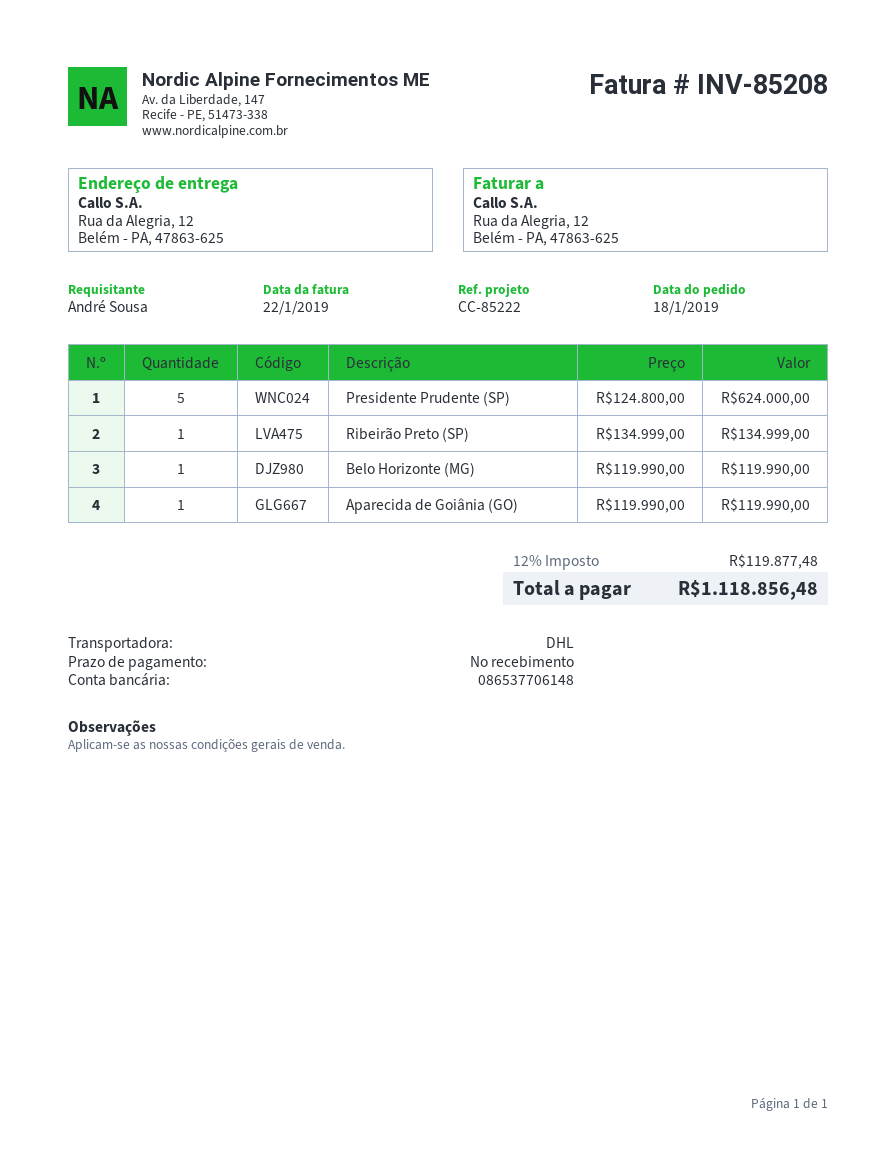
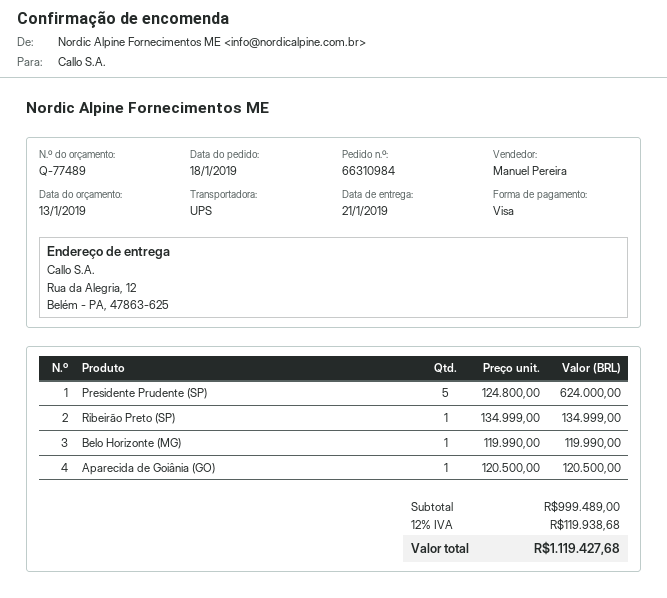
shipping method: DHL -> UPS
Aparecida de Goiânia (GO): 1 x 119990.00 = 119990.00 -> 1 x 120500.00 = 120500.00
tax: 12% = 119877.48 -> 12% = 119938.68
total: 1118856.48 -> 1119427.68

